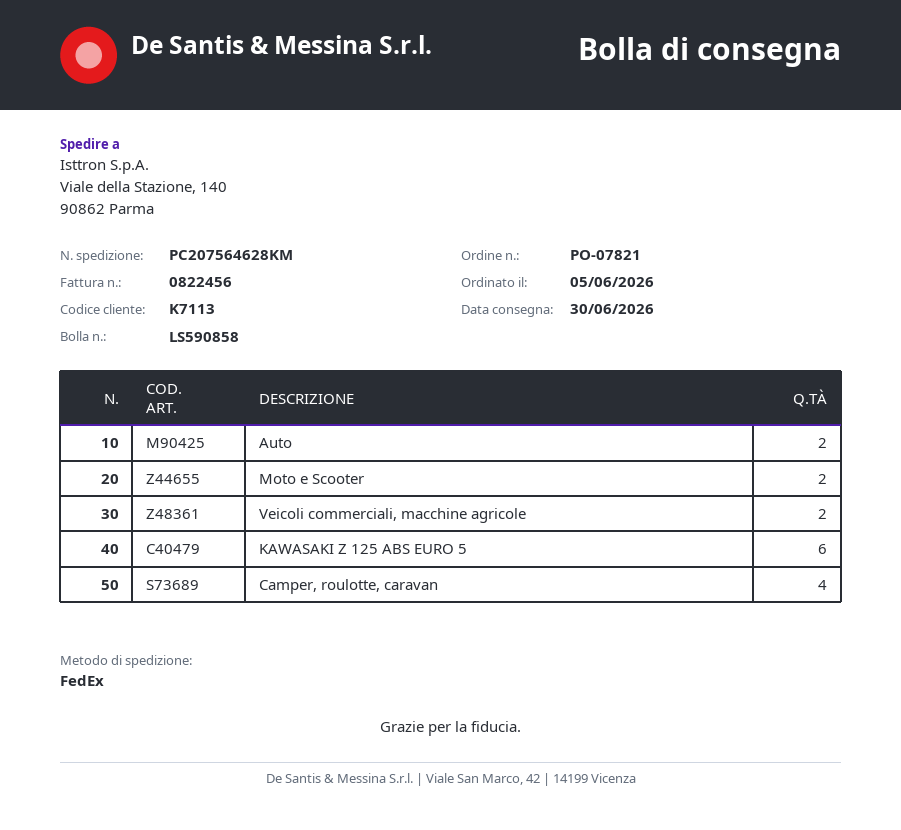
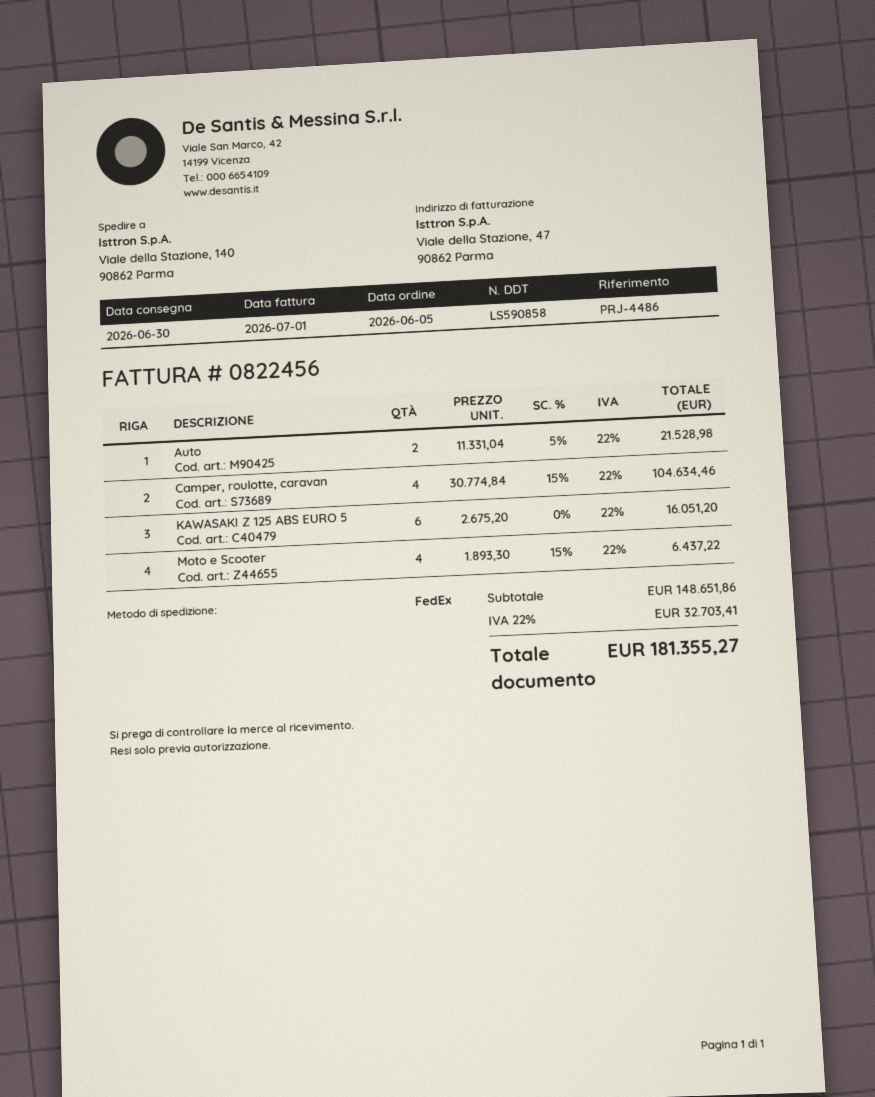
Moto e Scooter: 2 -> 4
Veicoli commerciali, macchine agricole: 2 -> none

